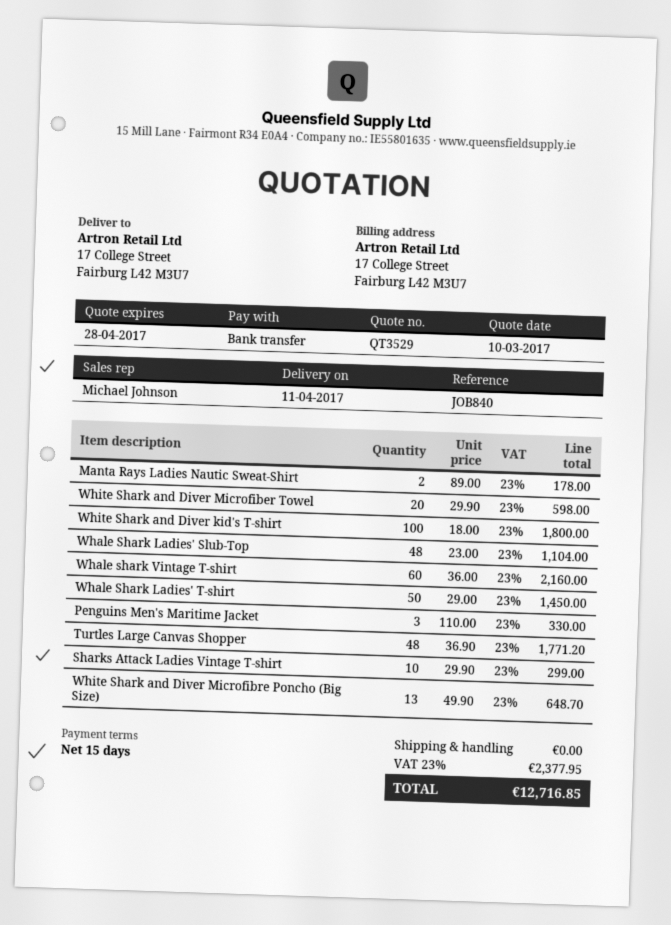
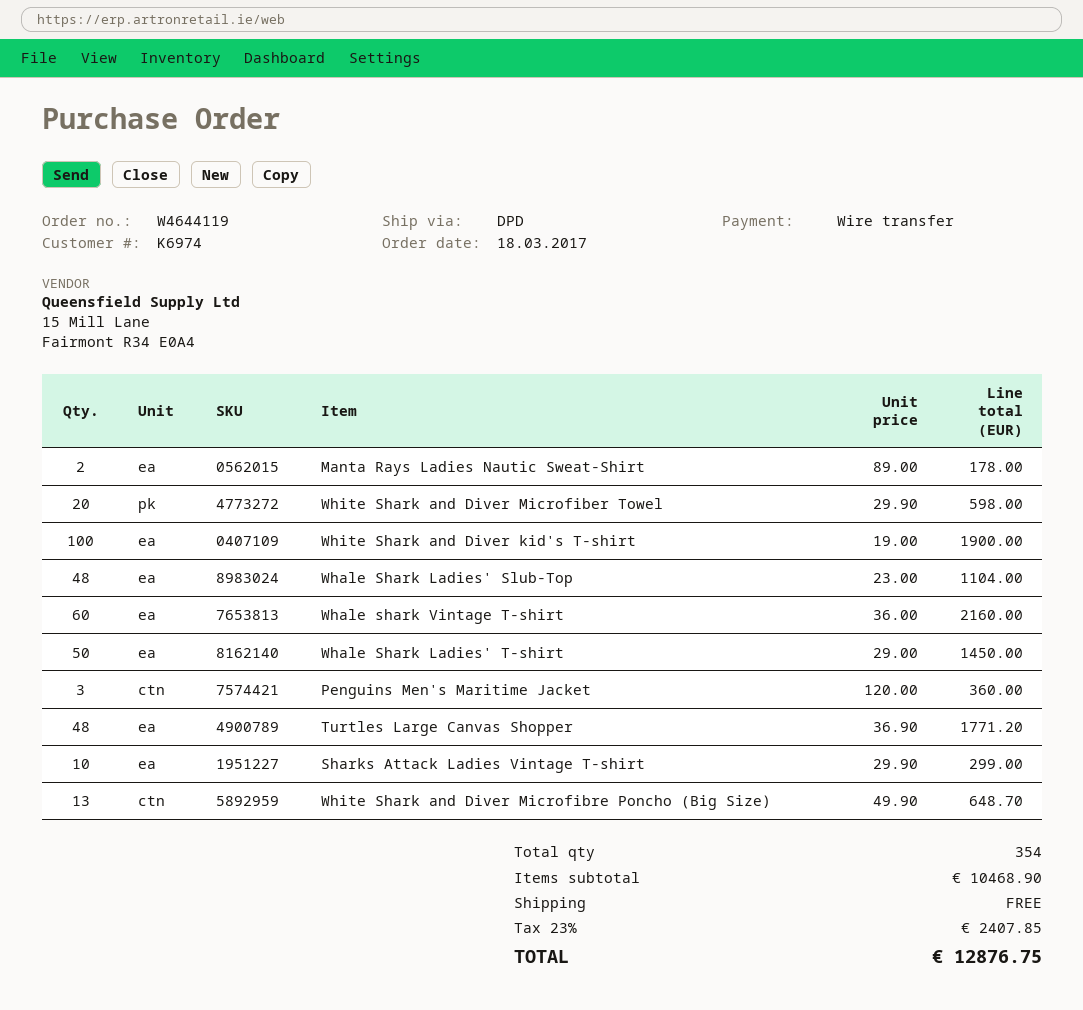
White Shark and Diver kid's T-shirt: 100 x 18.00 = 1800.00 -> 100 x 19.00 = 1900.00
Penguins Men's Maritime Jacket: 3 x 110.00 = 330.00 -> 3 x 120.00 = 360.00
tax: 23% = 2377.95 -> 23% = 2407.85
total: 12716.85 -> 12876.75

